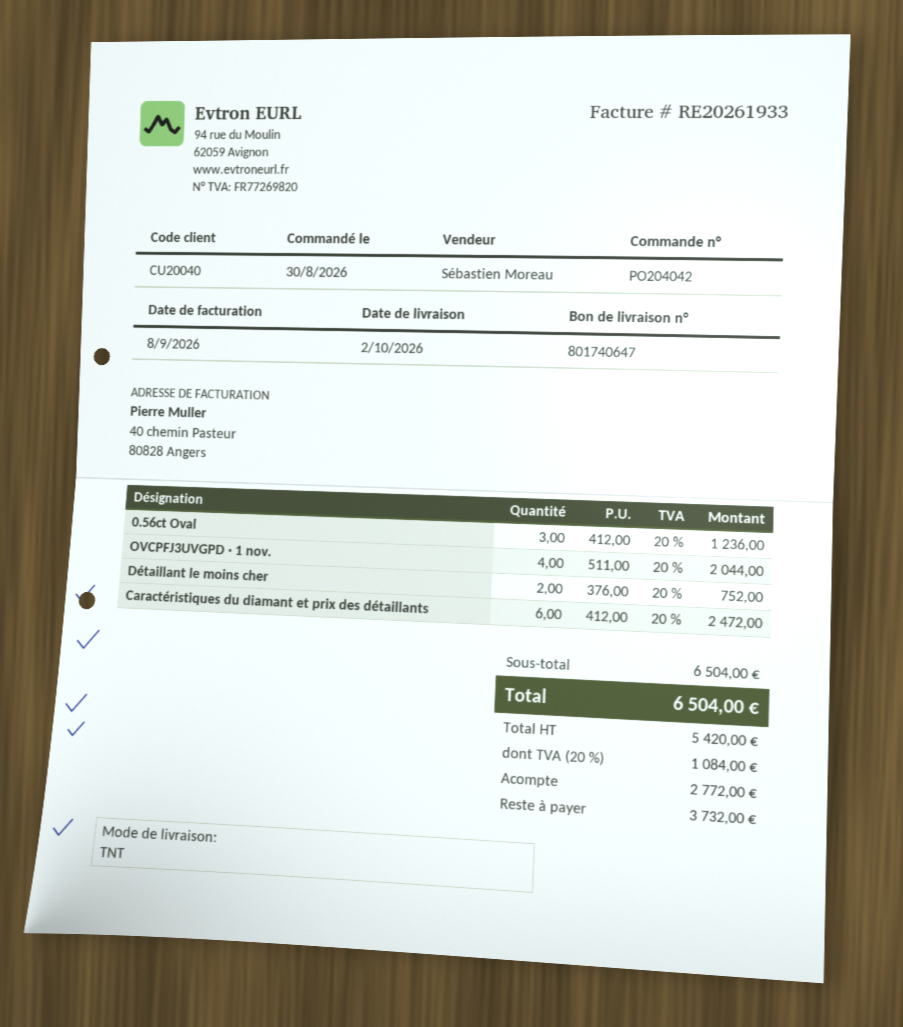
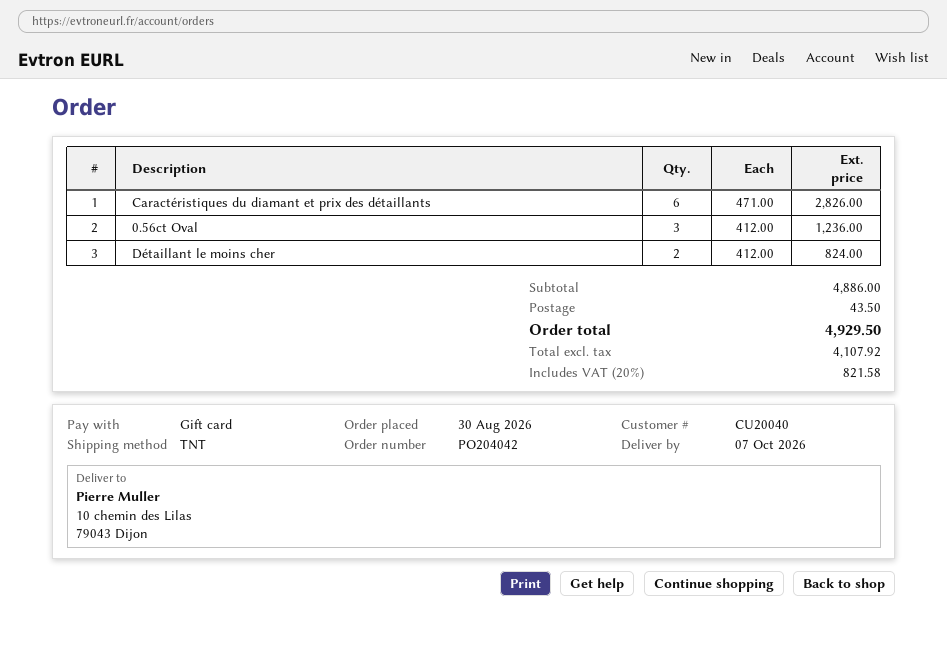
delivery date: 2026-10-02 -> 2026-10-07
OVCPFJ3UVGPD · 1 nov.: 4 x 511.00 = 2044.00 -> none
Détaillant le moins cher: 2 x 376.00 = 752.00 -> 2 x 412.00 = 824.00
Caractéristiques du diamant et prix des détaillants: 6 x 412.00 = 2472.00 -> 6 x 471.00 = 2826.00
subtotal: 6504.00 -> 4886.00
shipping: none -> 43.50
net: 5420.00 -> 4107.92
tax: 20% = 1084.00 -> 20% = 821.58
total: 6504.00 -> 4929.50

